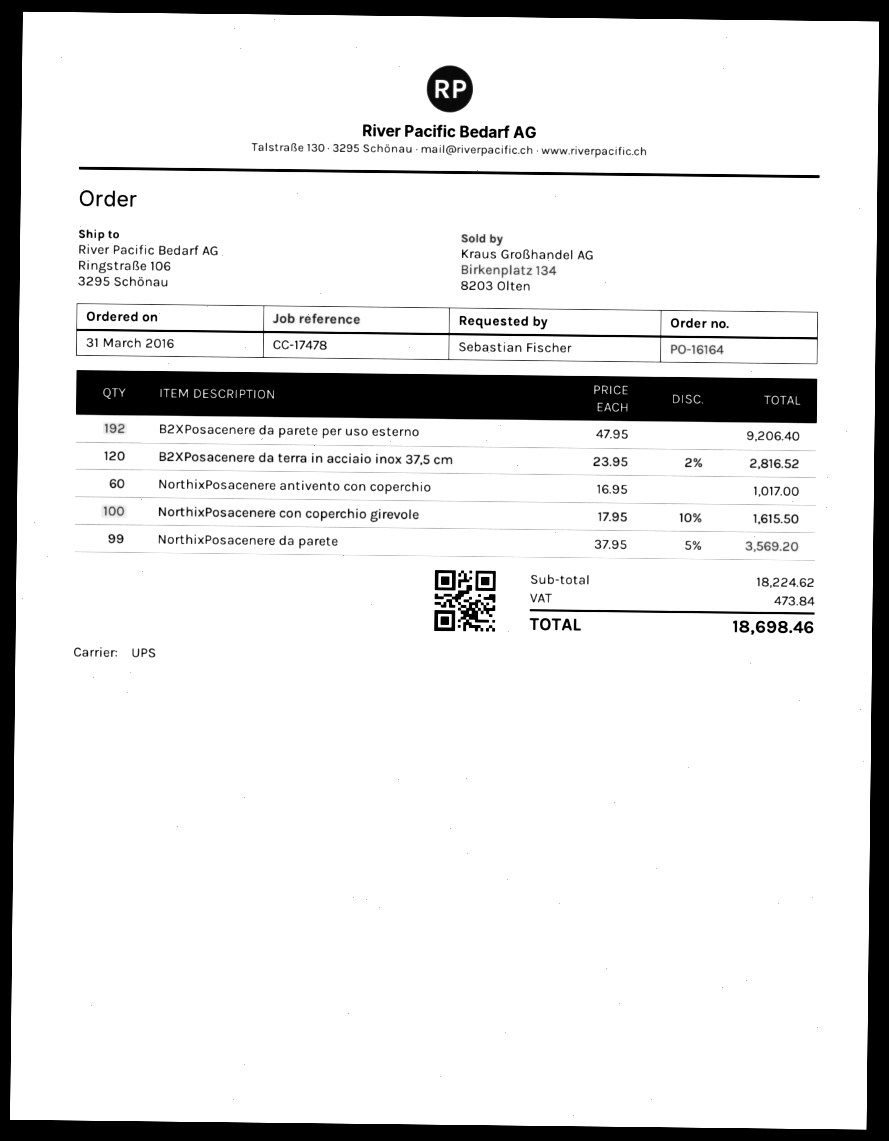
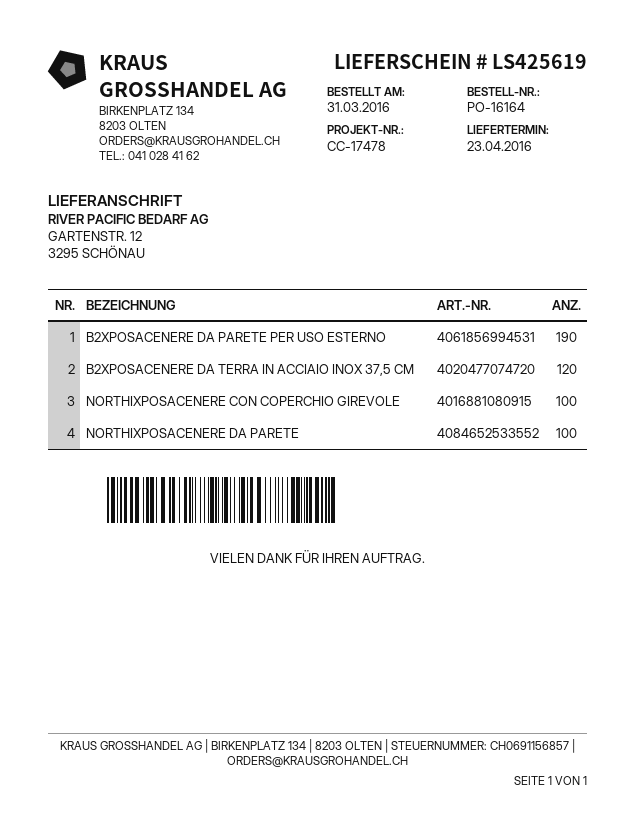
ship to: Ringstraße 106, 3295 Schönau -> GARTENSTR. 12, 3295 SCHÖNAU
B2XPosacenere da parete per uso esterno: 192 -> 190
NorthixPosacenere antivento con coperchio: 60 -> none
NorthixPosacenere da parete: 99 -> 100

